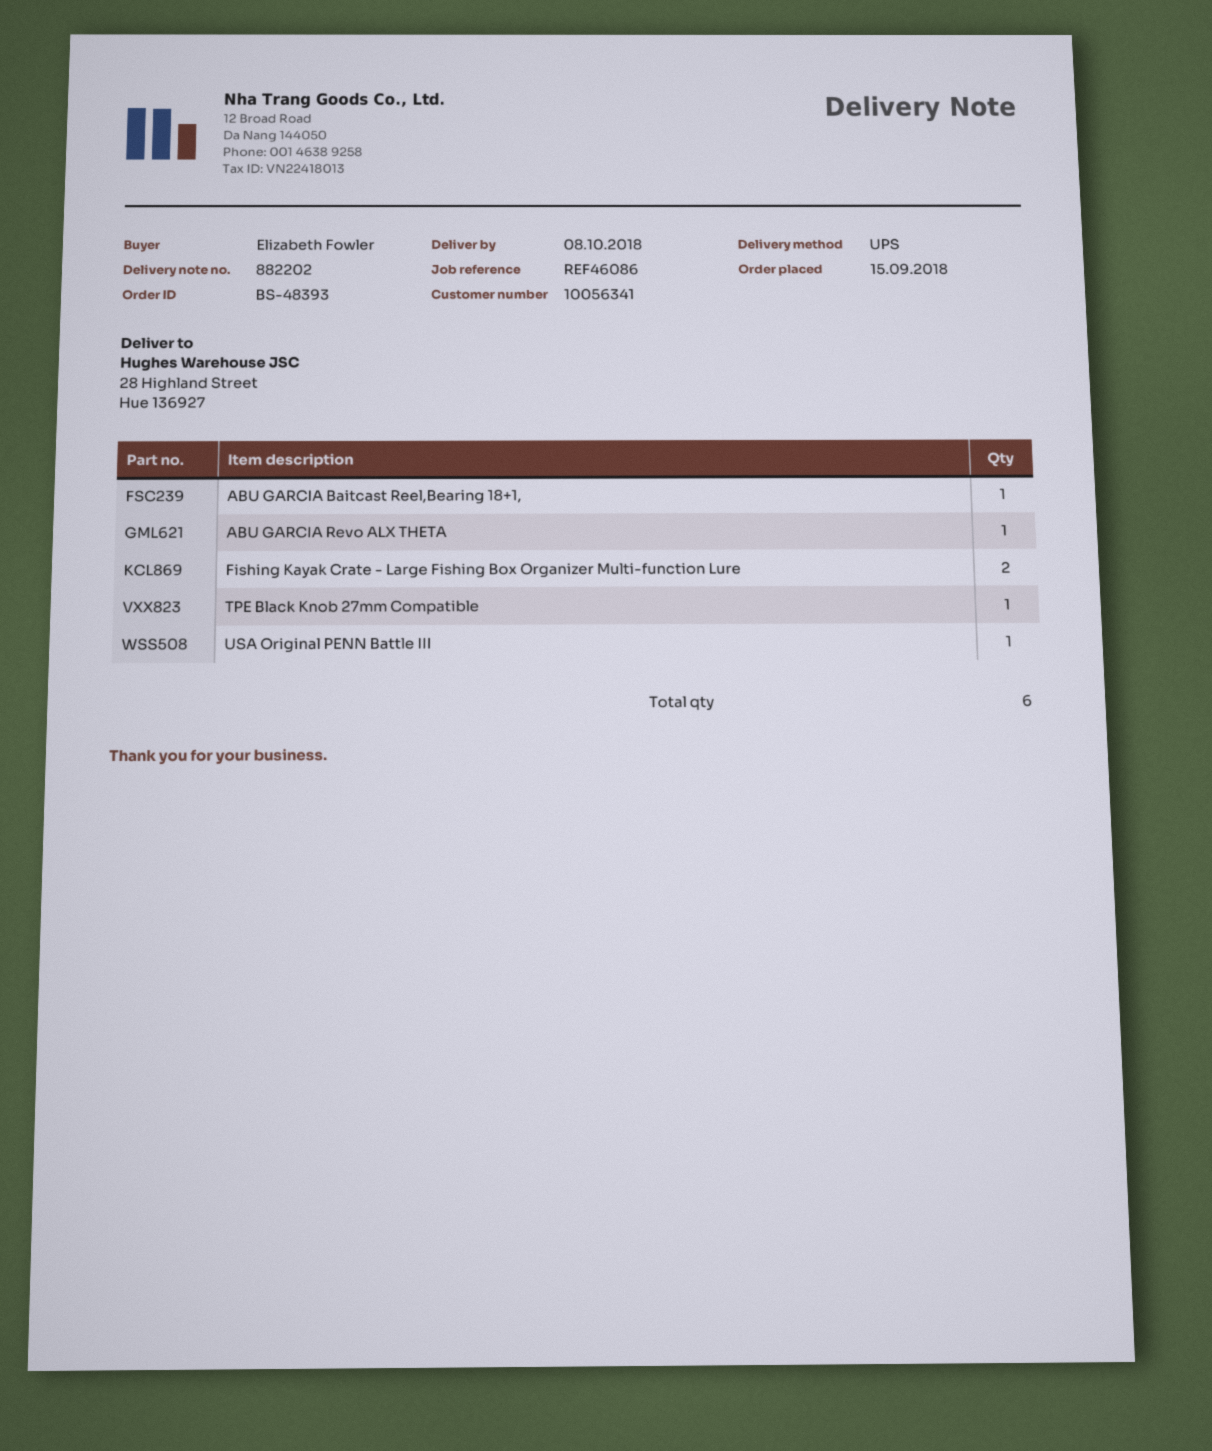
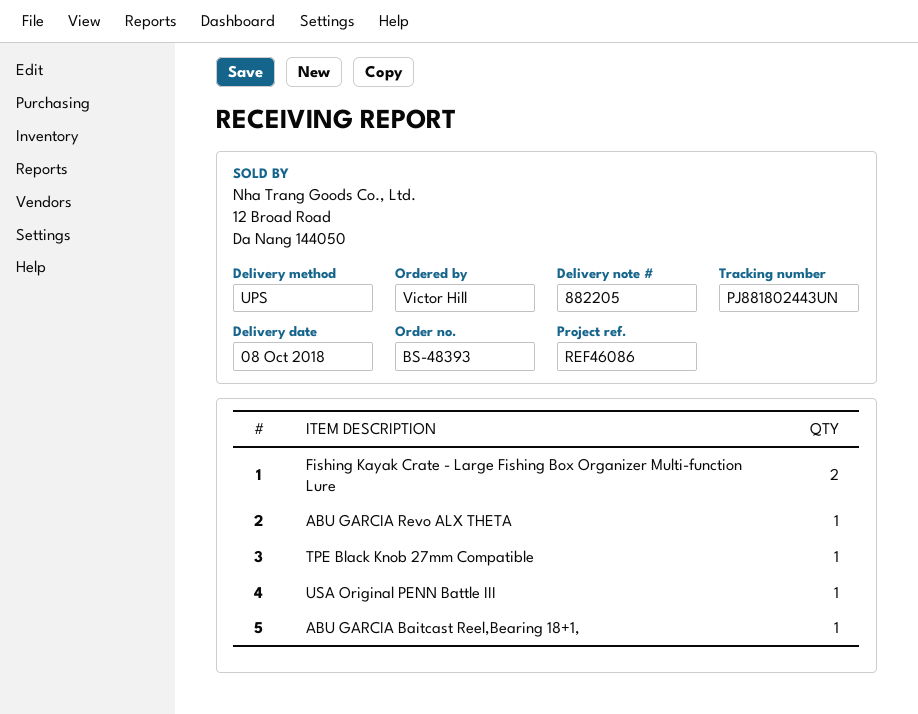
delivery note number: 882202 -> 882205
ordered by: Elizabeth Fowler -> Victor Hill

